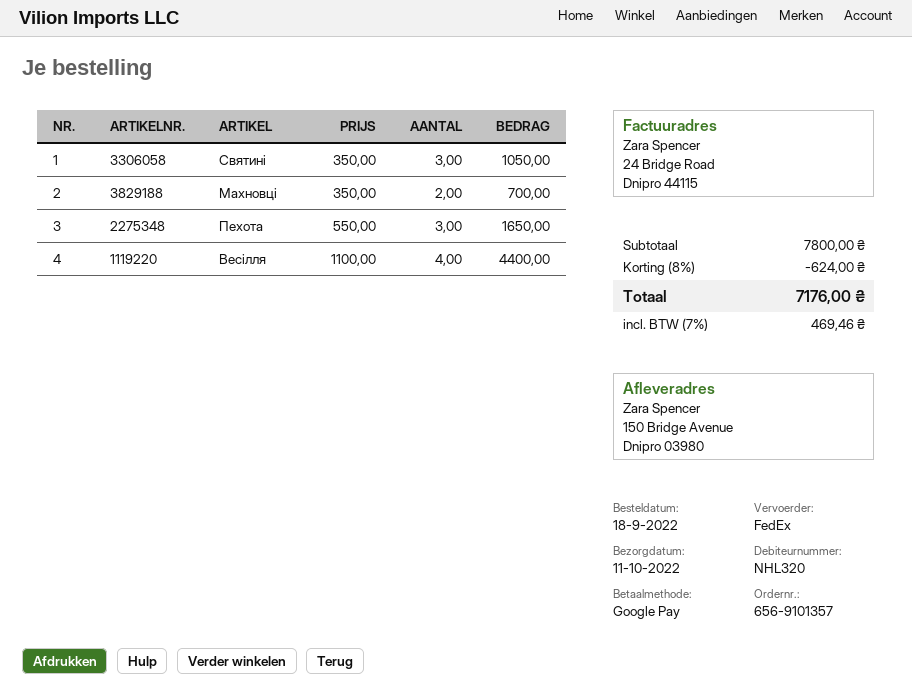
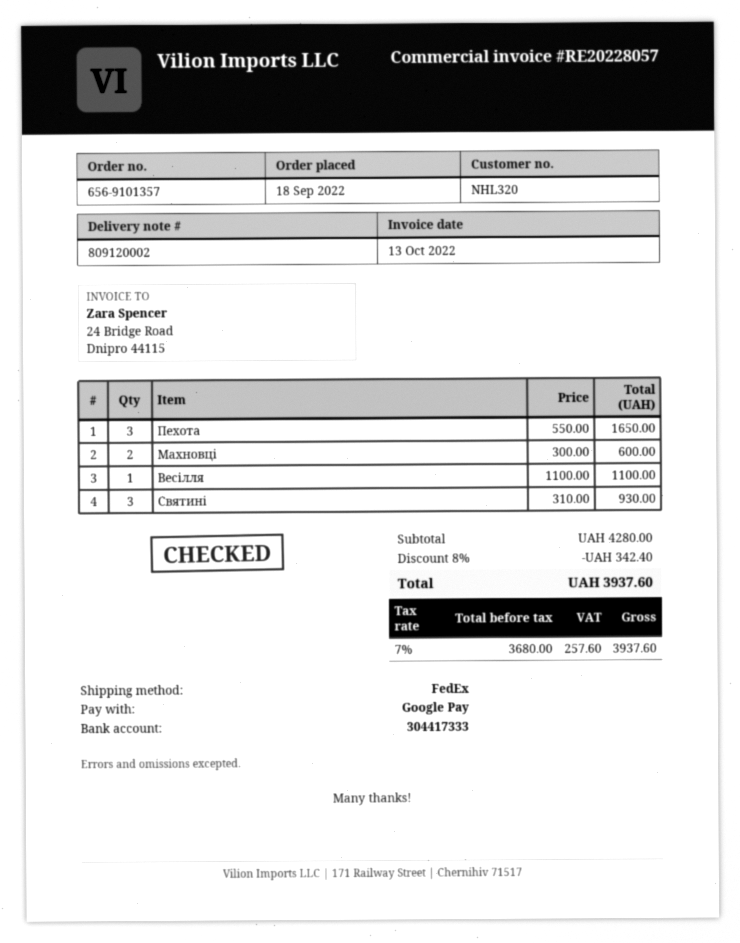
Святині: 3 x 350.00 = 1050.00 -> 3 x 310.00 = 930.00
Махновці: 2 x 350.00 = 700.00 -> 2 x 300.00 = 600.00
Весілля: 4 x 1100.00 = 4400.00 -> 1 x 1100.00 = 1100.00
subtotal: 7800.00 -> 4280.00
discount: 8% = 624.00 -> 8% = 342.40
tax: 7% = 469.46 -> 7% = 257.60
total: 7176.00 -> 3937.60

